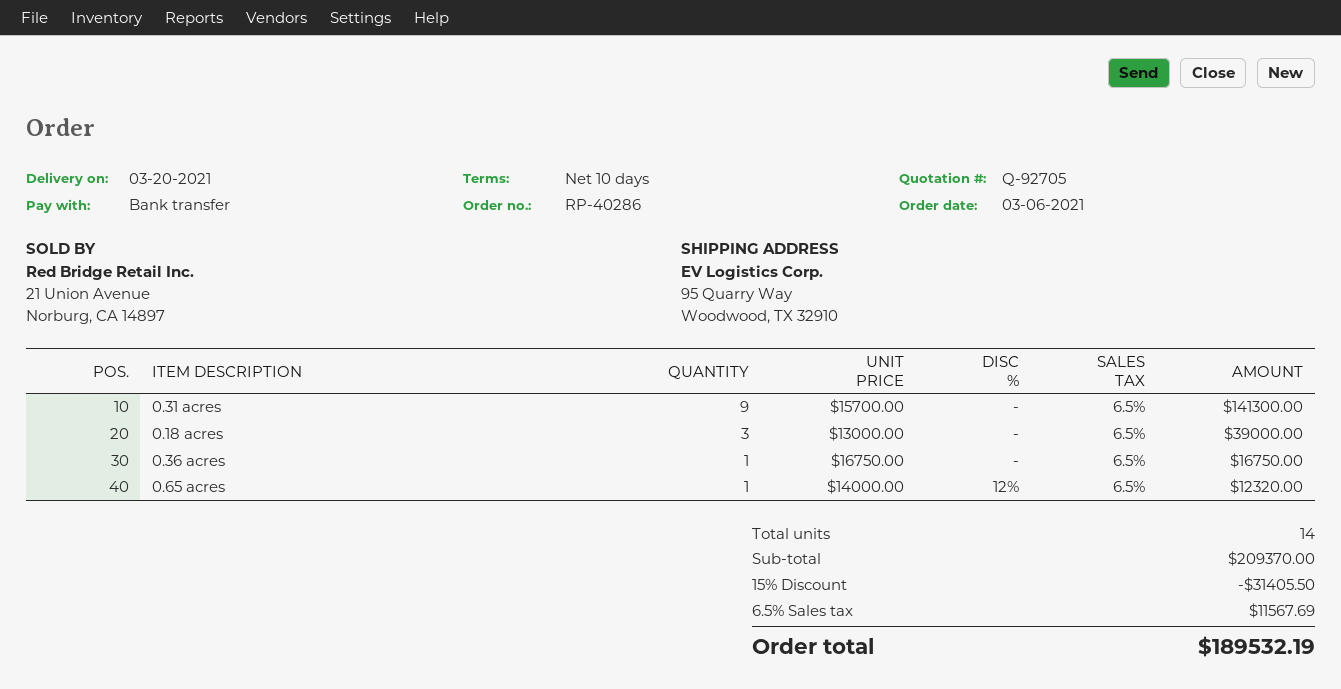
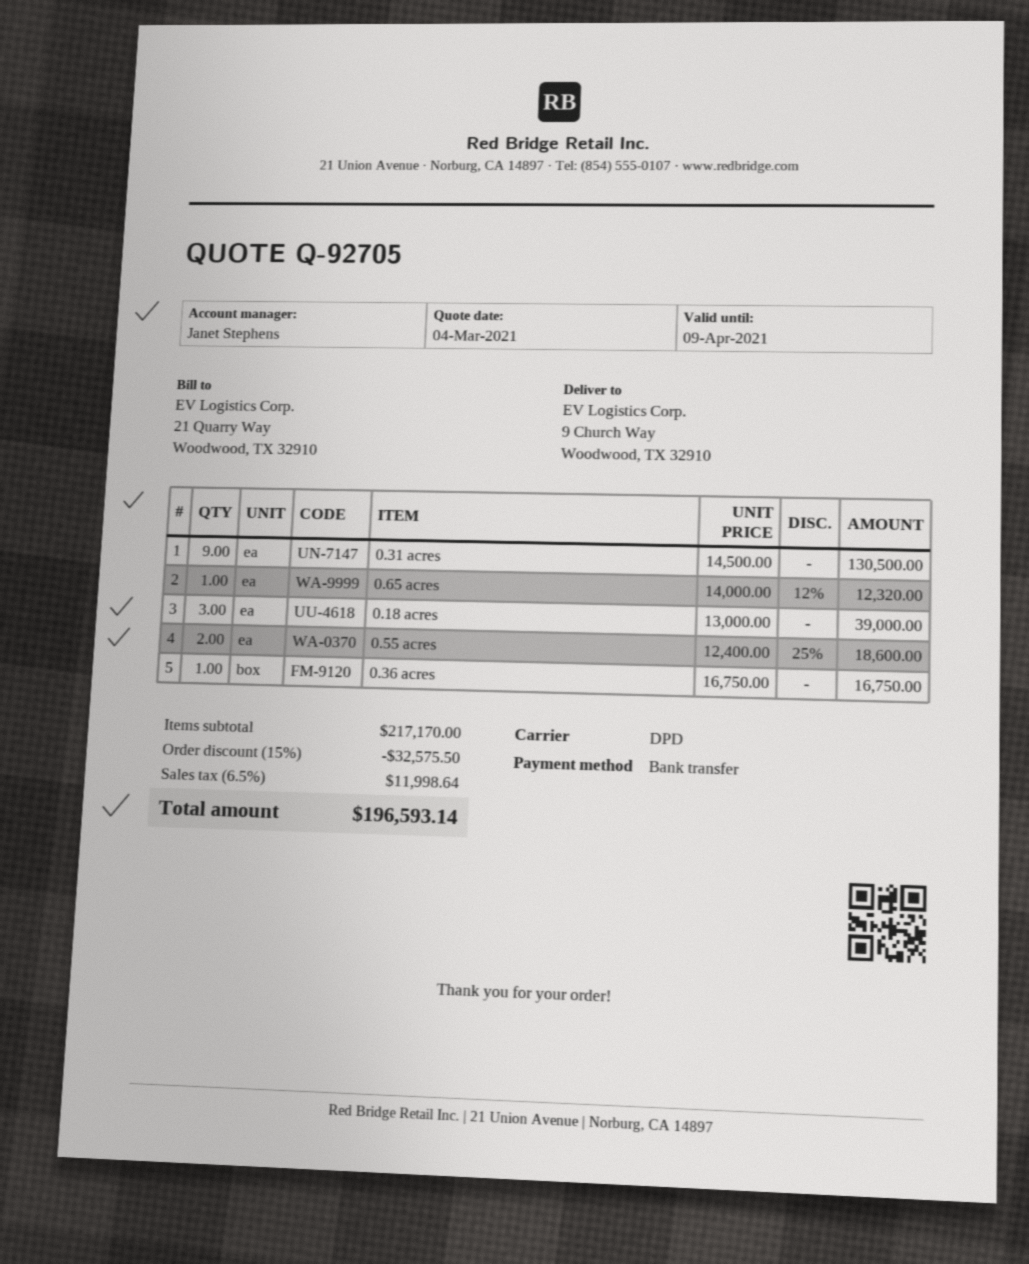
ship to: 95 Quarry Way, Woodwood, TX 32910 -> 9 Church Way, Woodwood, TX 32910
0.31 acres: 9 x 15700.00 = 141300.00 -> 9 x 14500.00 = 130500.00
0.55 acres: none -> 2 x 12400.00 - 25% = 18600.00
subtotal: 209370.00 -> 217170.00
discount: 15% = 31405.50 -> 15% = 32575.50
tax: 6.5% = 11567.69 -> 6.5% = 11998.64
total: 189532.19 -> 196593.14

